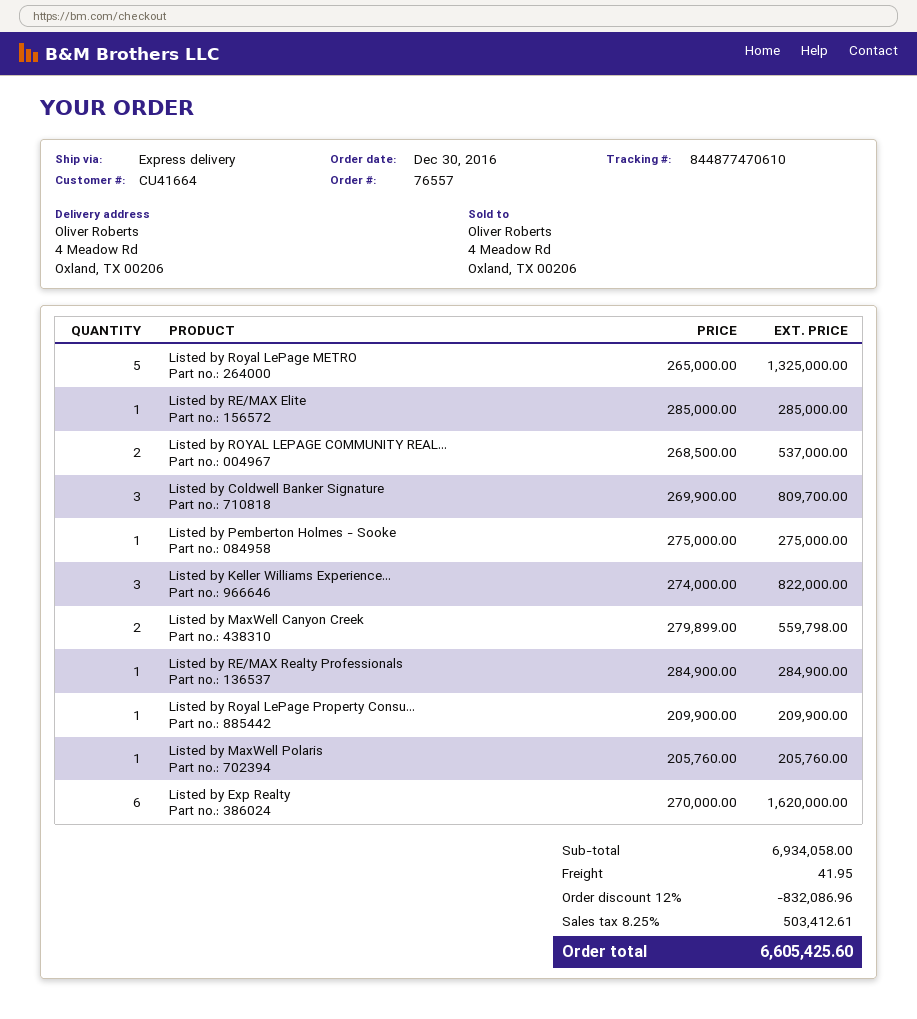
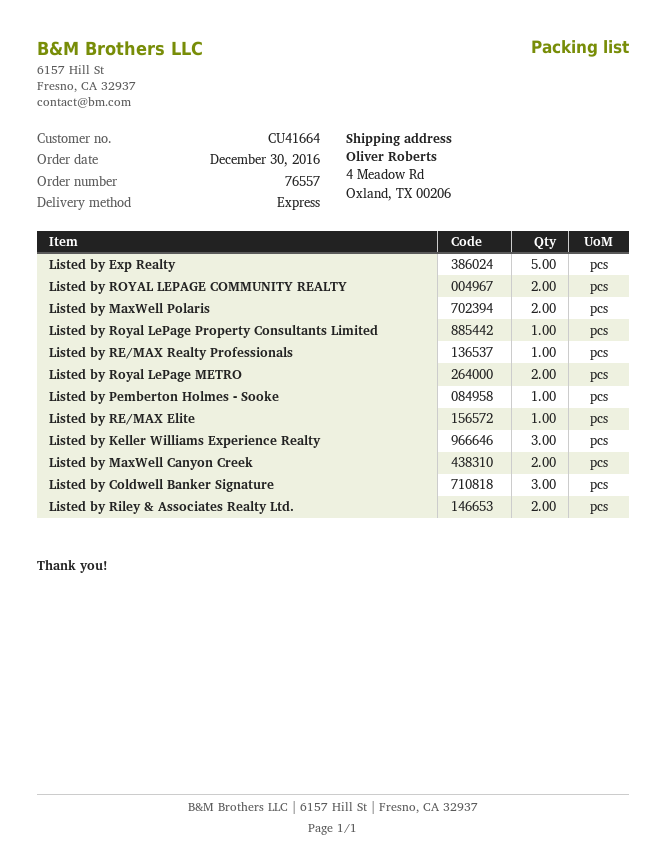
Listed by Royal LePage METRO: 5 -> 2
Listed by MaxWell Polaris: 1 -> 2
Listed by Exp Realty: 6 -> 5
Listed by Riley & Associates Realty Ltd.: none -> 2

